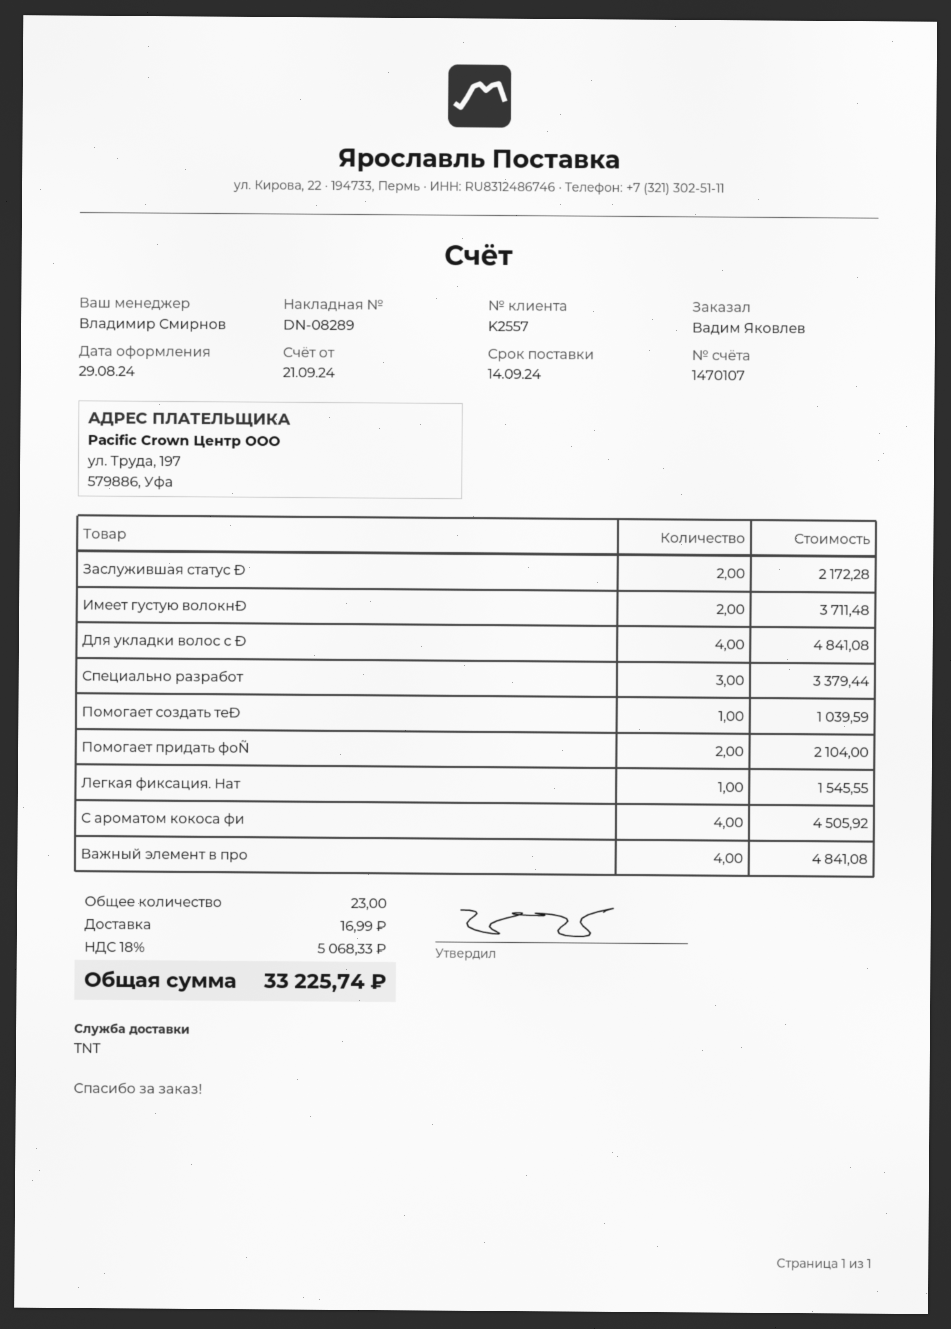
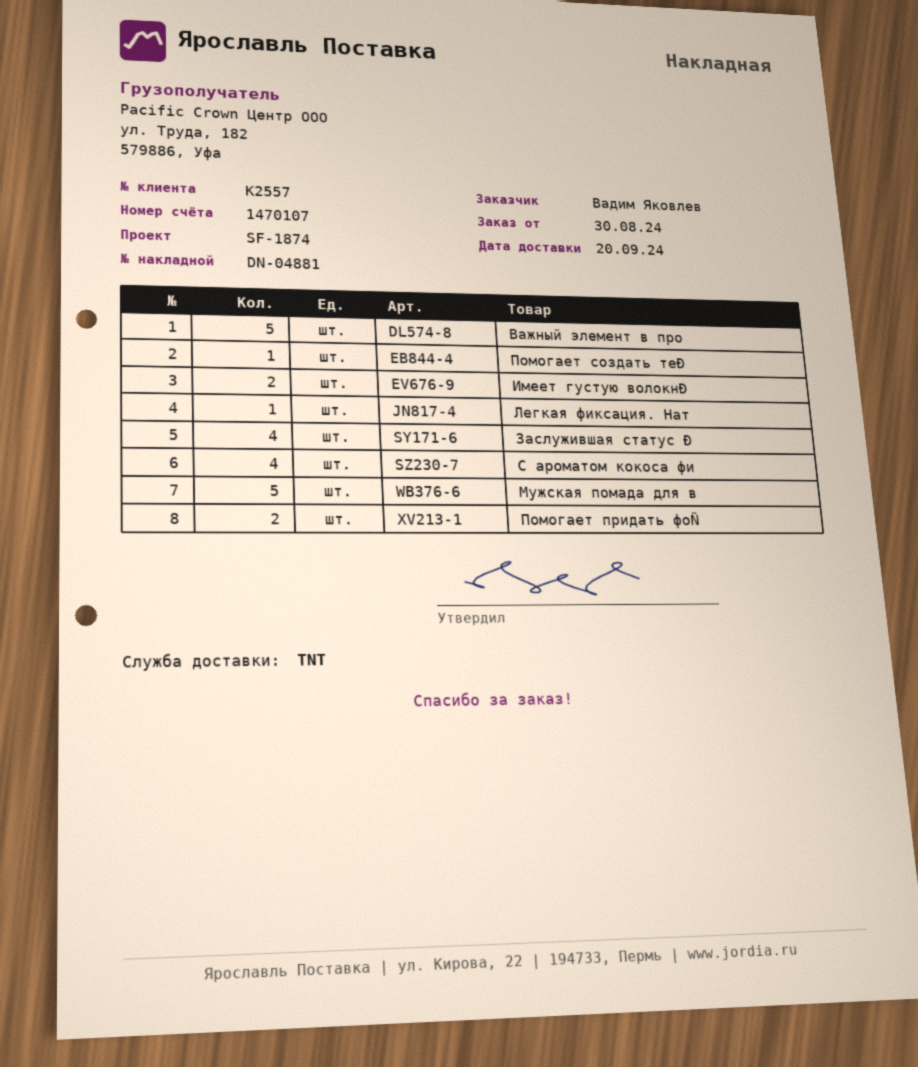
order date: 2024-08-29 -> 2024-08-30
delivery note number: DN-08289 -> DN-04881
delivery date: 2024-09-14 -> 2024-09-20
Заслужившая статус Ð: 2 -> 4
Для укладки волос с Ð: 4 -> none
Специально разработ: 3 -> none
Важный элемент в про: 4 -> 5
Мужская помада для в: none -> 5

